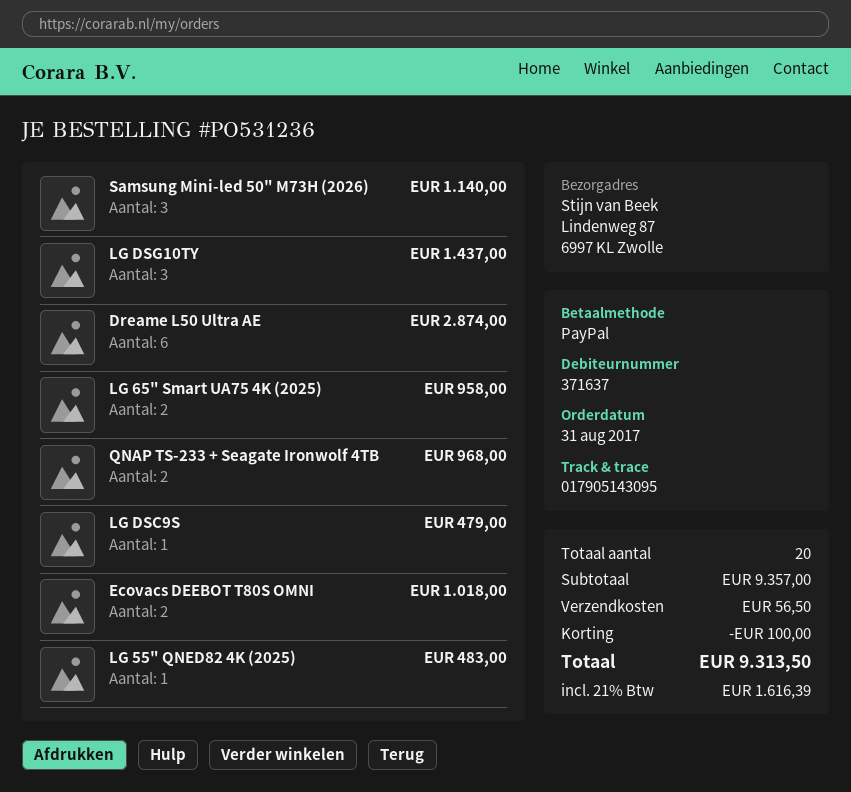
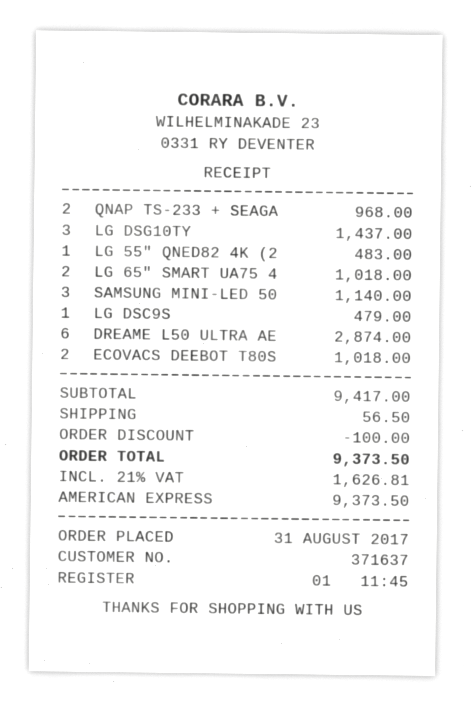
payment method: PayPal -> American Express
LG 65" Smart UA75 4K (2025): 2 for 958.00 -> 2 for 1018.00
subtotal: 9357.00 -> 9417.00
tax: 21% = 1616.39 -> 21% = 1626.81
total: 9313.50 -> 9373.50

